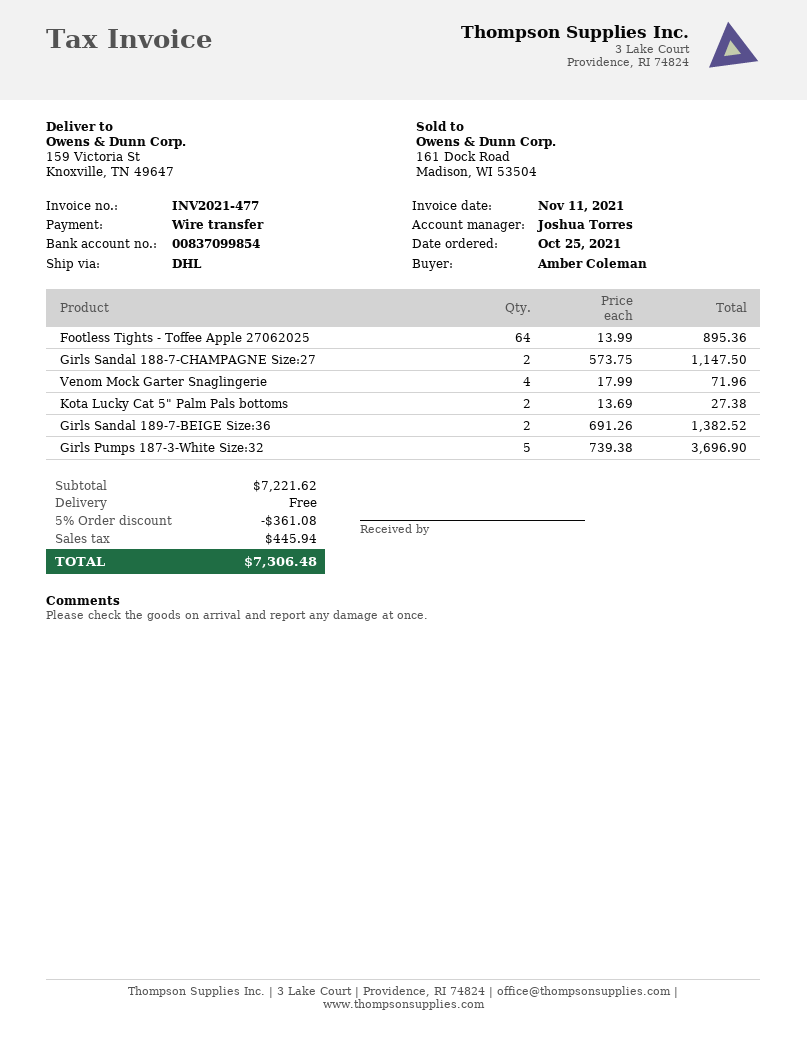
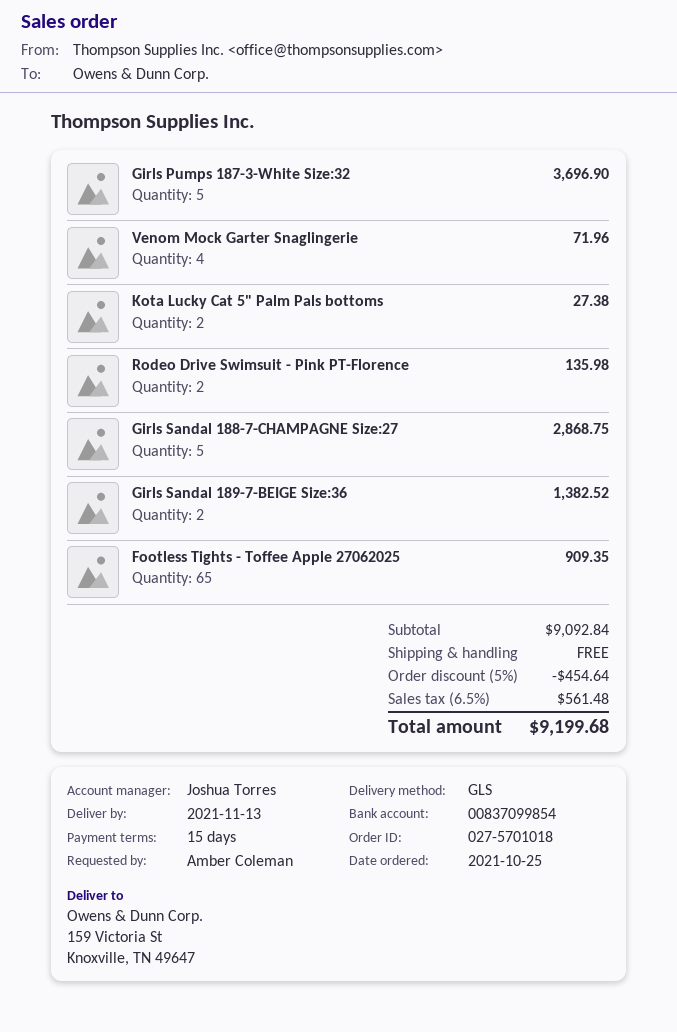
shipping method: DHL -> GLS
Footless Tights - Toffee Apple 27062025: 64 for 895.36 -> 65 for 909.35
Girls Sandal 188-7-CHAMPAGNE Size:27: 2 for 1147.50 -> 5 for 2868.75
Rodeo Drive Swimsuit - Pink PT-Florence: none -> 2 for 135.98
subtotal: 7221.62 -> 9092.84
discount: 5% = 361.08 -> 5% = 454.64
tax: 445.94 -> 561.48
total: 7306.48 -> 9199.68

